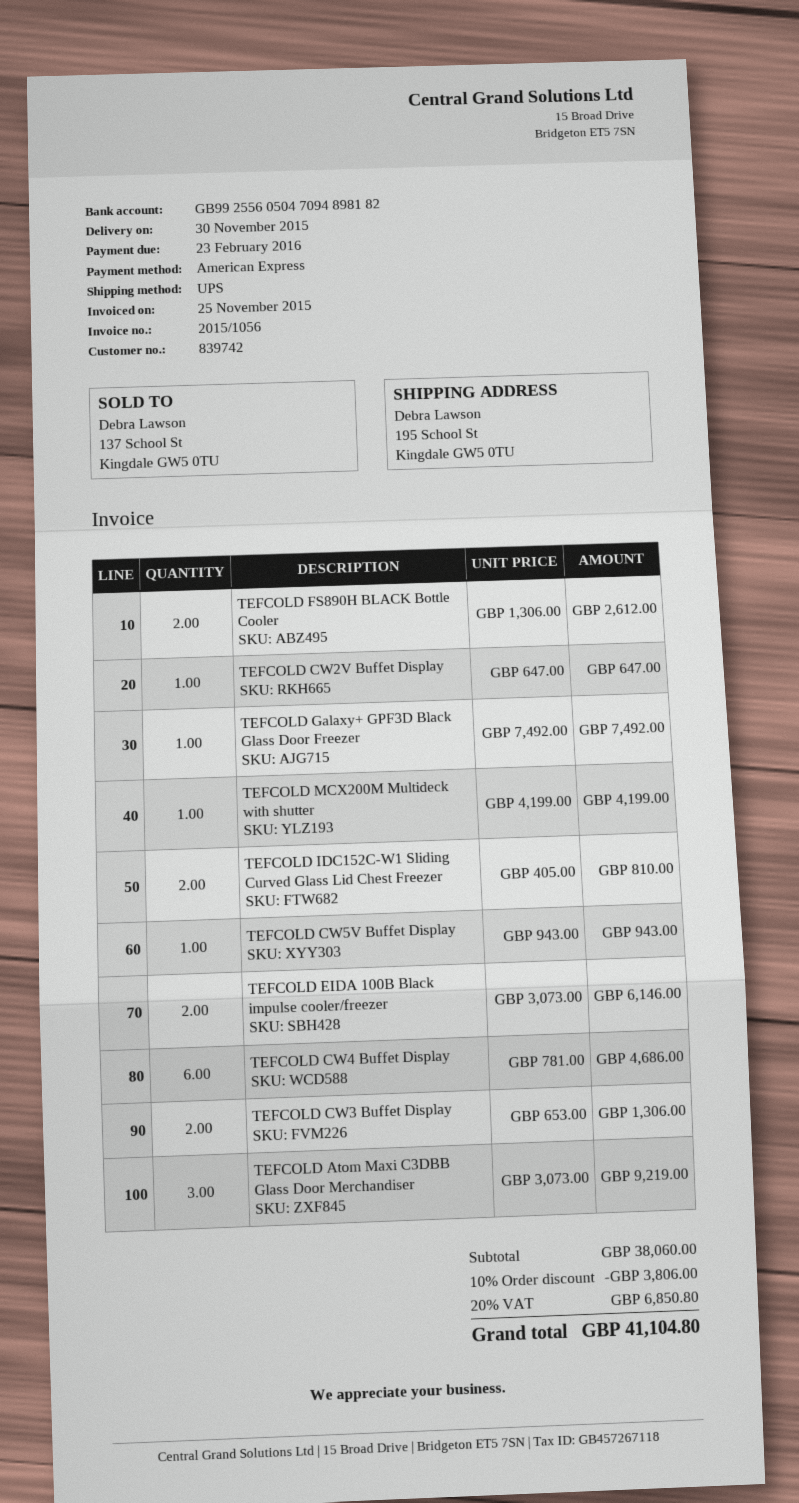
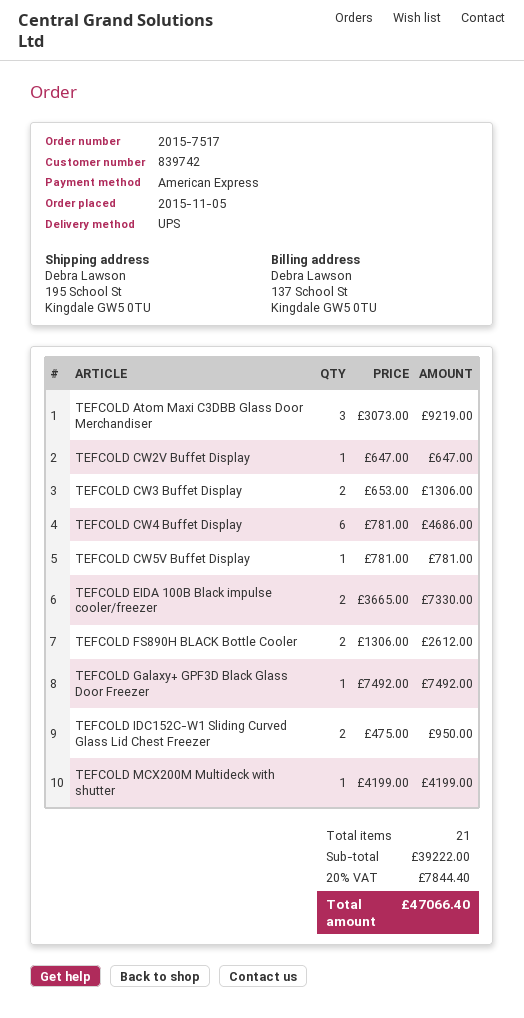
TEFCOLD IDC152C-W1 Sliding Curved Glass Lid Chest Freezer: 2 x 405.00 = 810.00 -> 2 x 475.00 = 950.00
TEFCOLD CW5V Buffet Display: 1 x 943.00 = 943.00 -> 1 x 781.00 = 781.00
TEFCOLD EIDA 100B Black impulse cooler/freezer: 2 x 3073.00 = 6146.00 -> 2 x 3665.00 = 7330.00
subtotal: 38060.00 -> 39222.00
discount: 10% = 3806.00 -> none
tax: 20% = 6850.80 -> 20% = 7844.40
total: 41104.80 -> 47066.40

